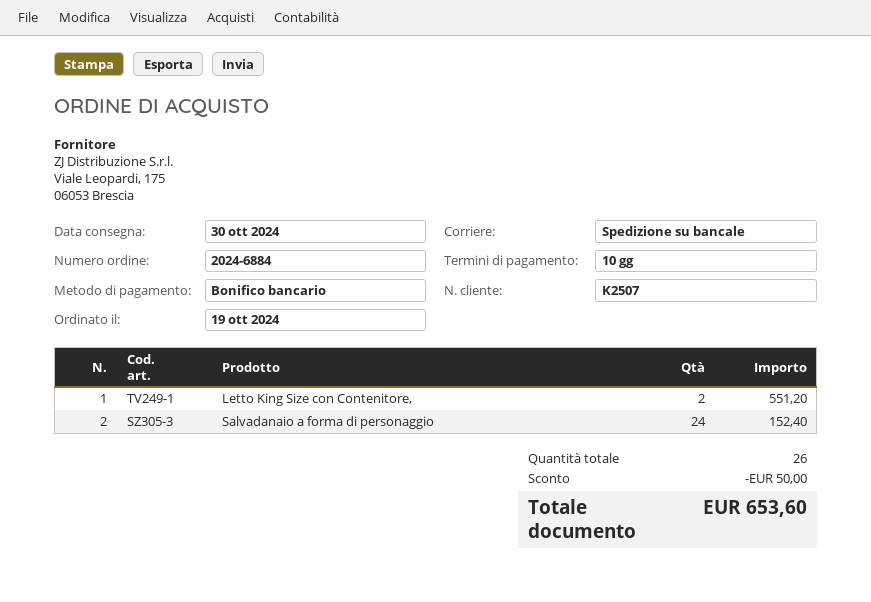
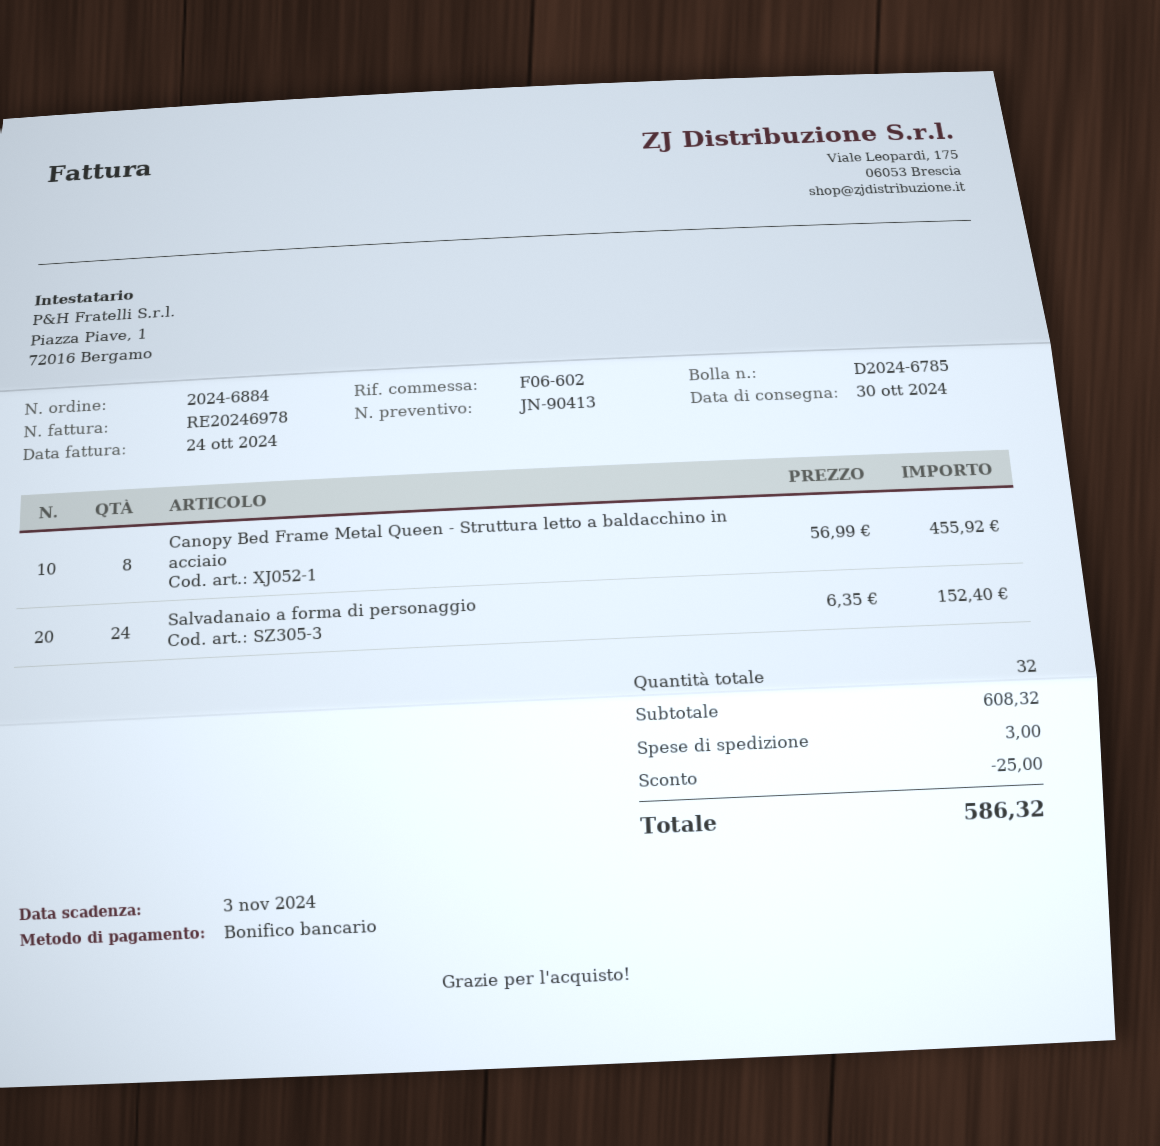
Letto King Size con Contenitore,: 2 for 551.20 -> none
Canopy Bed Frame Metal Queen - Struttura letto a baldacchino in acciaio: none -> 8 for 455.92
total quantity: 26 -> 32
discount: 50.00 -> 25.00
shipping: none -> 3.00
total: 653.60 -> 586.32

